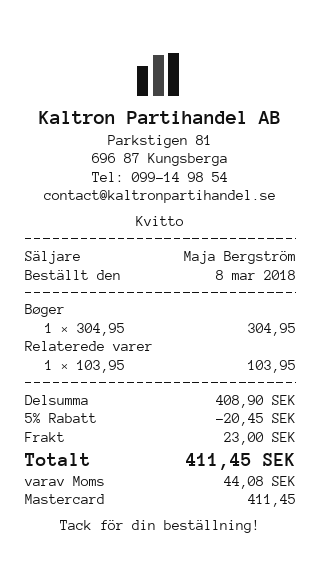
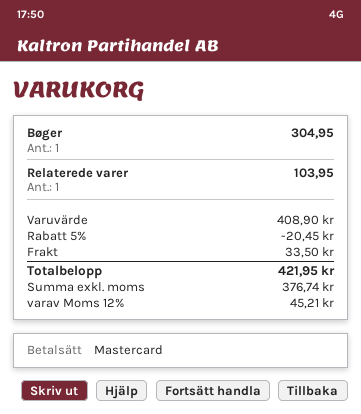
shipping: 23.00 -> 33.50
tax: 44.08 -> 45.21
total: 411.45 -> 421.95

